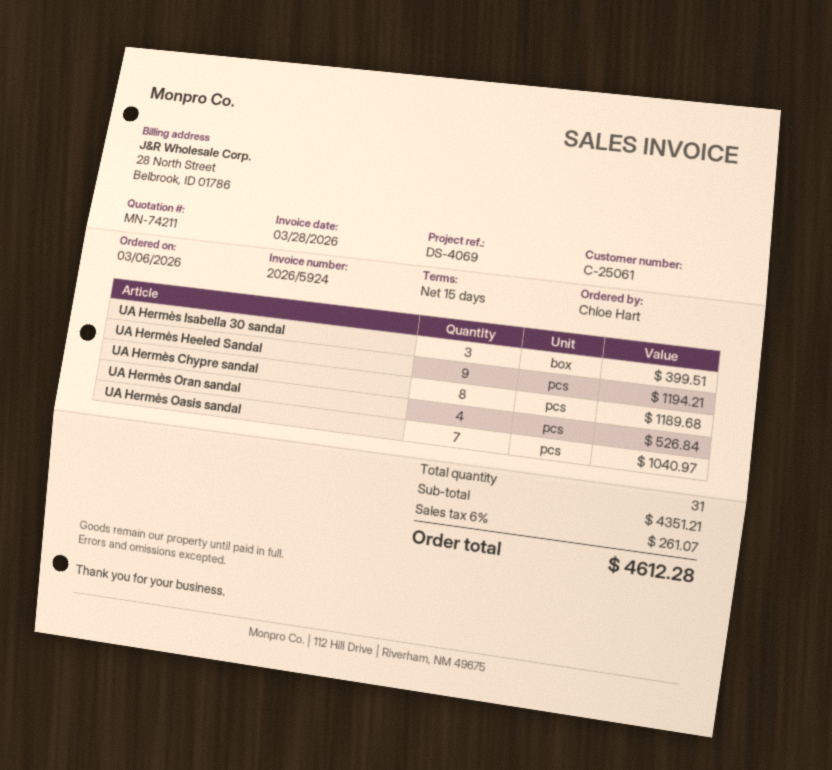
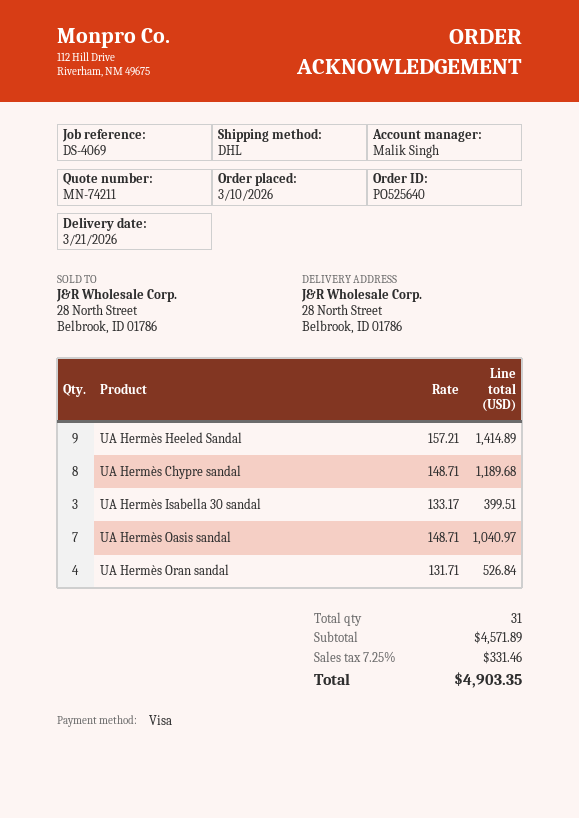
order date: 2026-03-06 -> 2026-03-10
UA Hermès Heeled Sandal: 9 for 1194.21 -> 9 for 1414.89
subtotal: 4351.21 -> 4571.89
tax: 6% = 261.07 -> 7.25% = 331.46
total: 4612.28 -> 4903.35

